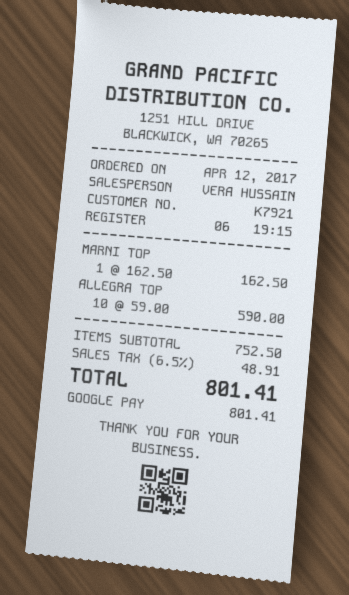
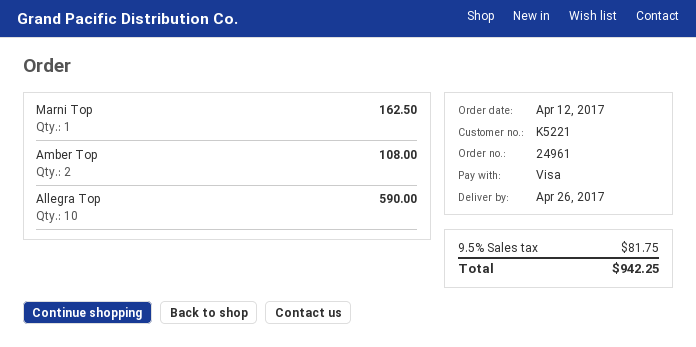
customer number: K7921 -> K5221
payment method: Google Pay -> Visa
Amber Top: none -> 2 for 108.00
tax: 6.5% = 48.91 -> 9.5% = 81.75
total: 801.41 -> 942.25

